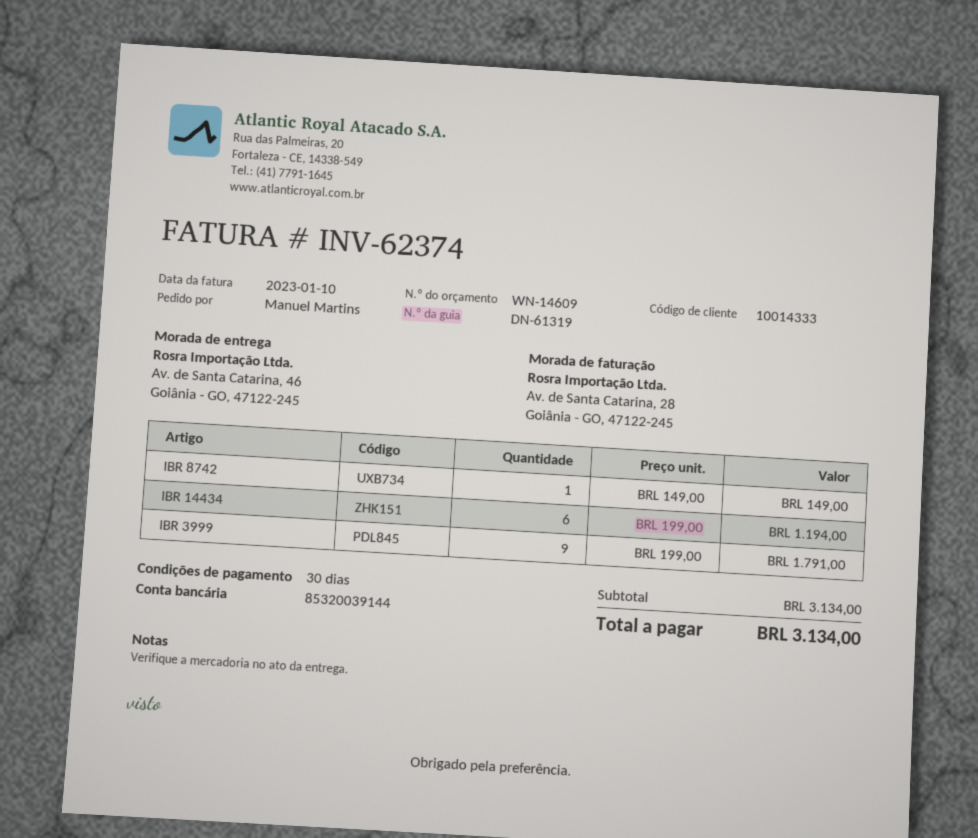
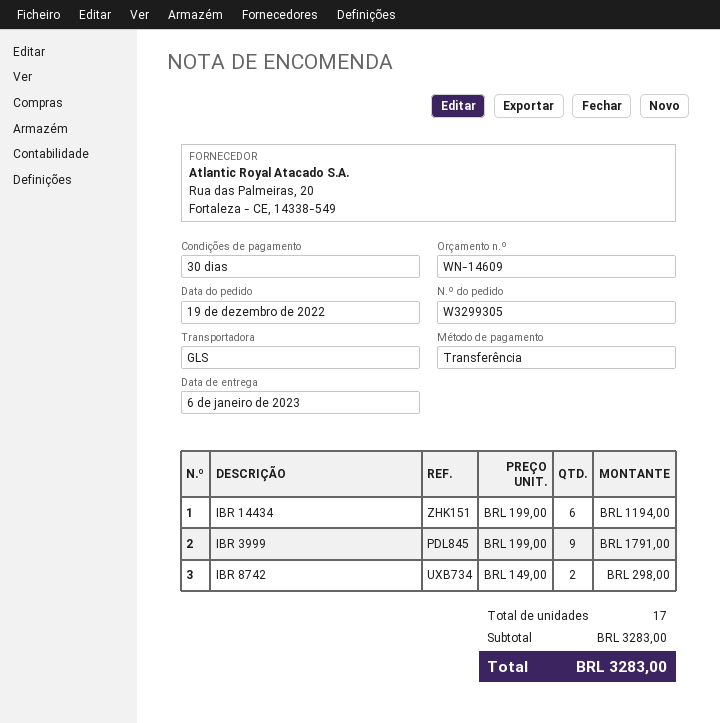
IBR 8742: 1 x 149.00 = 149.00 -> 2 x 149.00 = 298.00
subtotal: 3134.00 -> 3283.00
total: 3134.00 -> 3283.00

